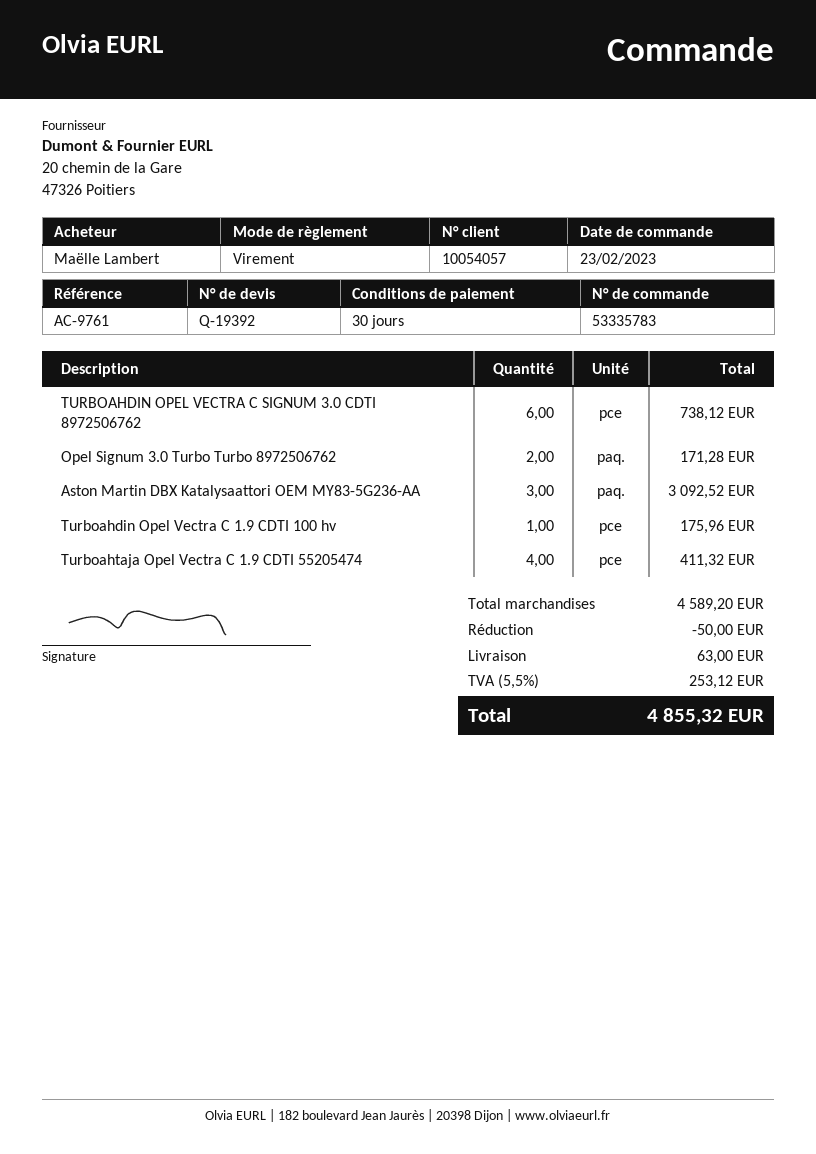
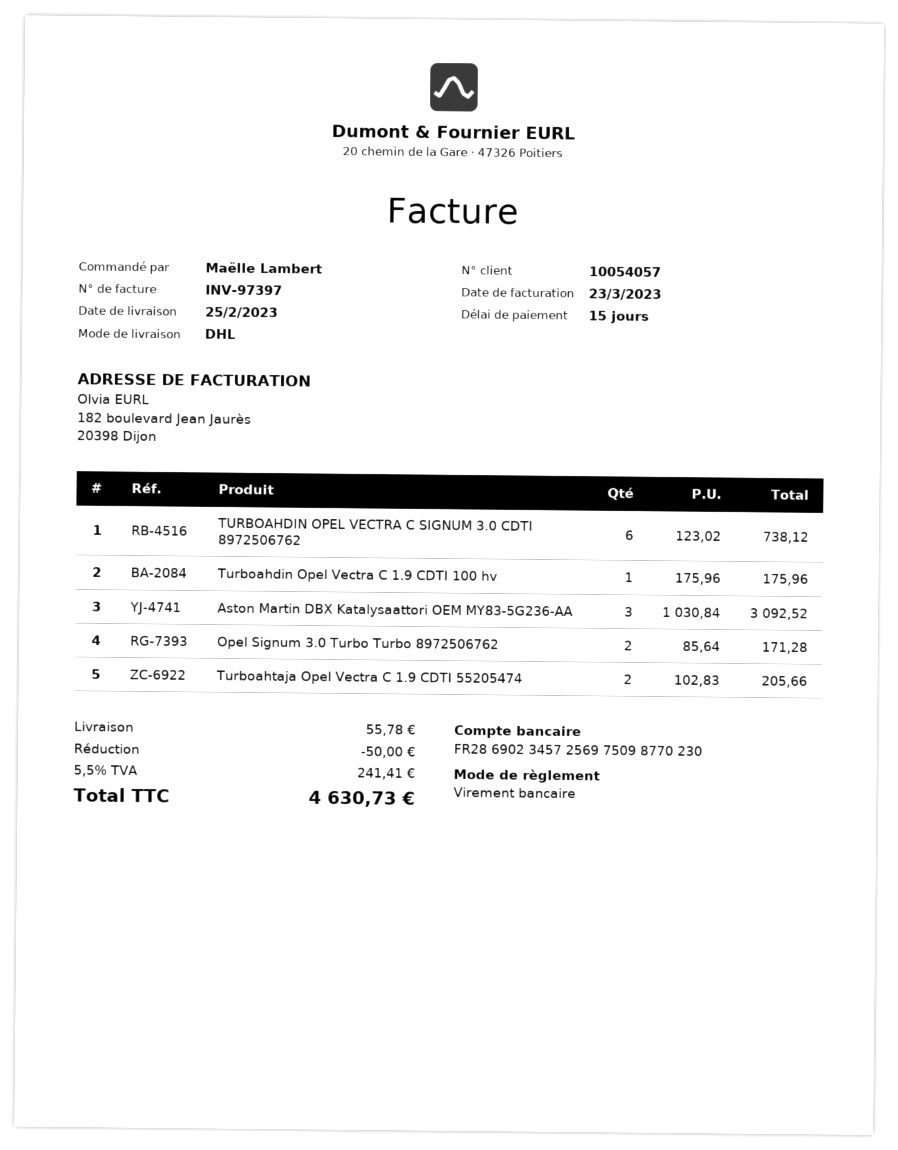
payment terms: 30 days -> 15 days
Turboahtaja Opel Vectra C 1.9 CDTI 55205474: 4 for 411.32 -> 2 for 205.66
shipping: 63.00 -> 55.78
tax: 5.5% = 253.12 -> 5.5% = 241.41
total: 4855.32 -> 4630.73

